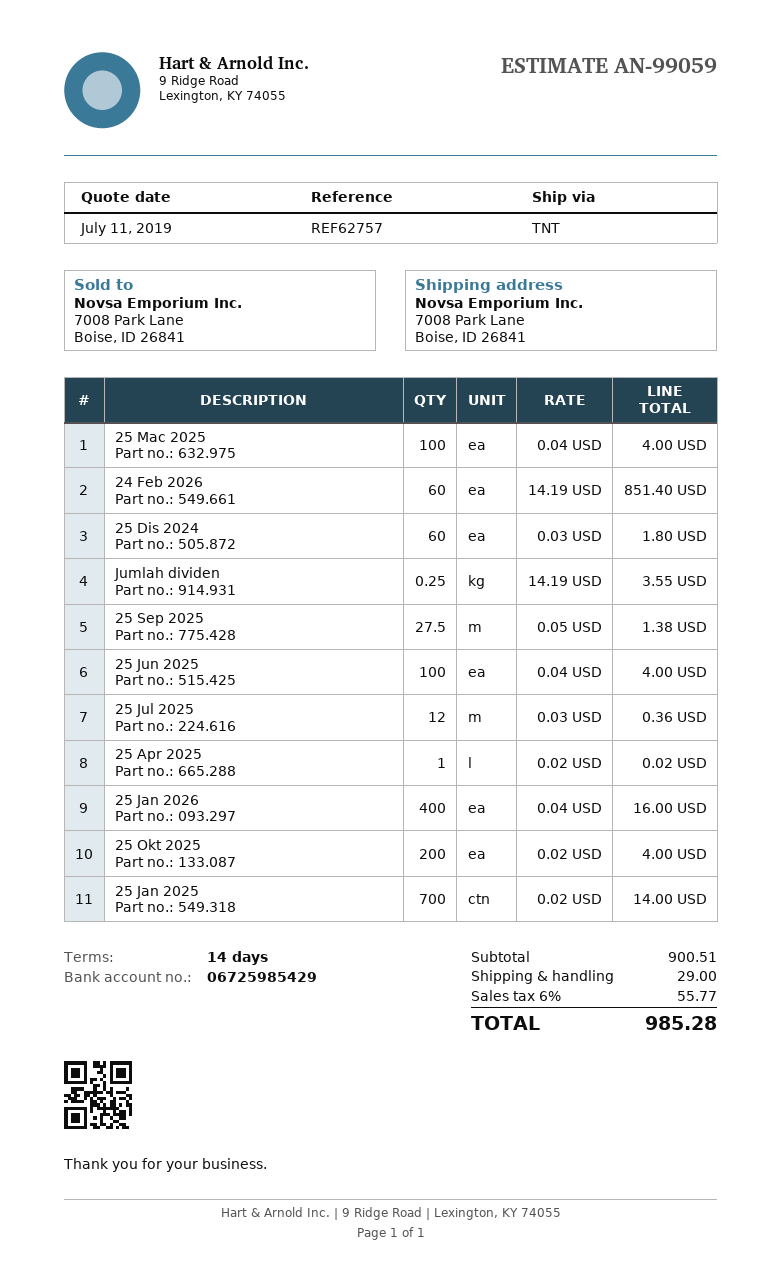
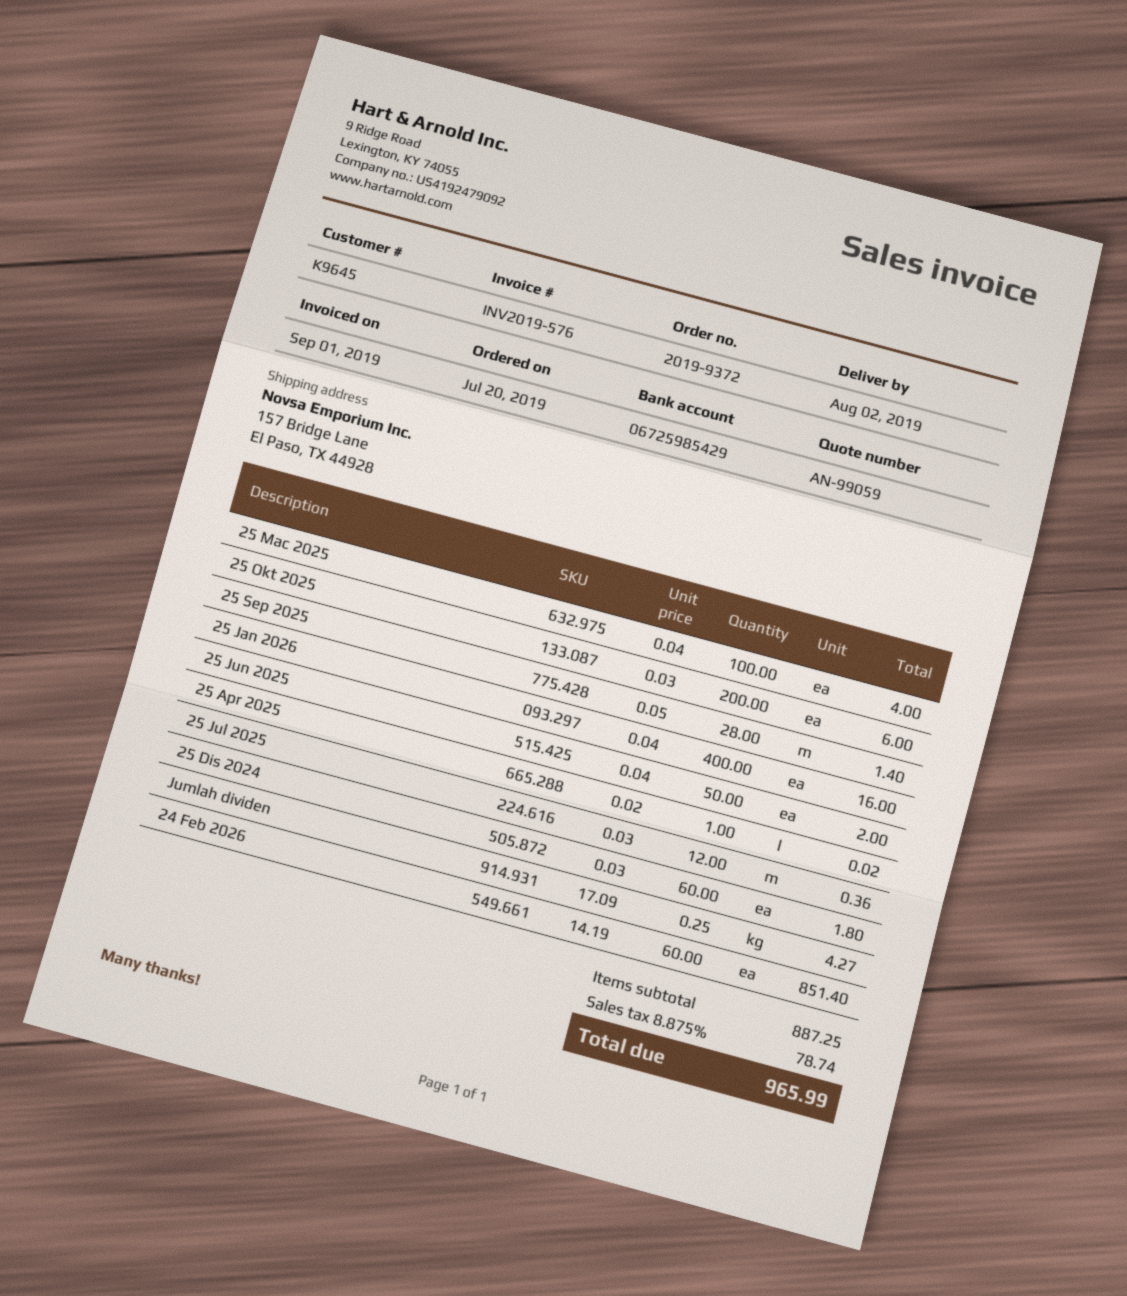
ship to: 7008 Park Lane, Boise, ID 26841 -> 157 Bridge Lane, El Paso, TX 44928
Jumlah dividen: 0.25 x 14.19 = 3.55 -> 0.25 x 17.09 = 4.27
25 Sep 2025: 27.5 x 0.05 = 1.38 -> 28 x 0.05 = 1.40
25 Jun 2025: 100 x 0.04 = 4.00 -> 50 x 0.04 = 2.00
25 Okt 2025: 200 x 0.02 = 4.00 -> 200 x 0.03 = 6.00
25 Jan 2025: 700 x 0.02 = 14.00 -> none
subtotal: 900.51 -> 887.25
shipping: 29.00 -> none
tax: 6% = 55.77 -> 8.875% = 78.74
total: 985.28 -> 965.99

